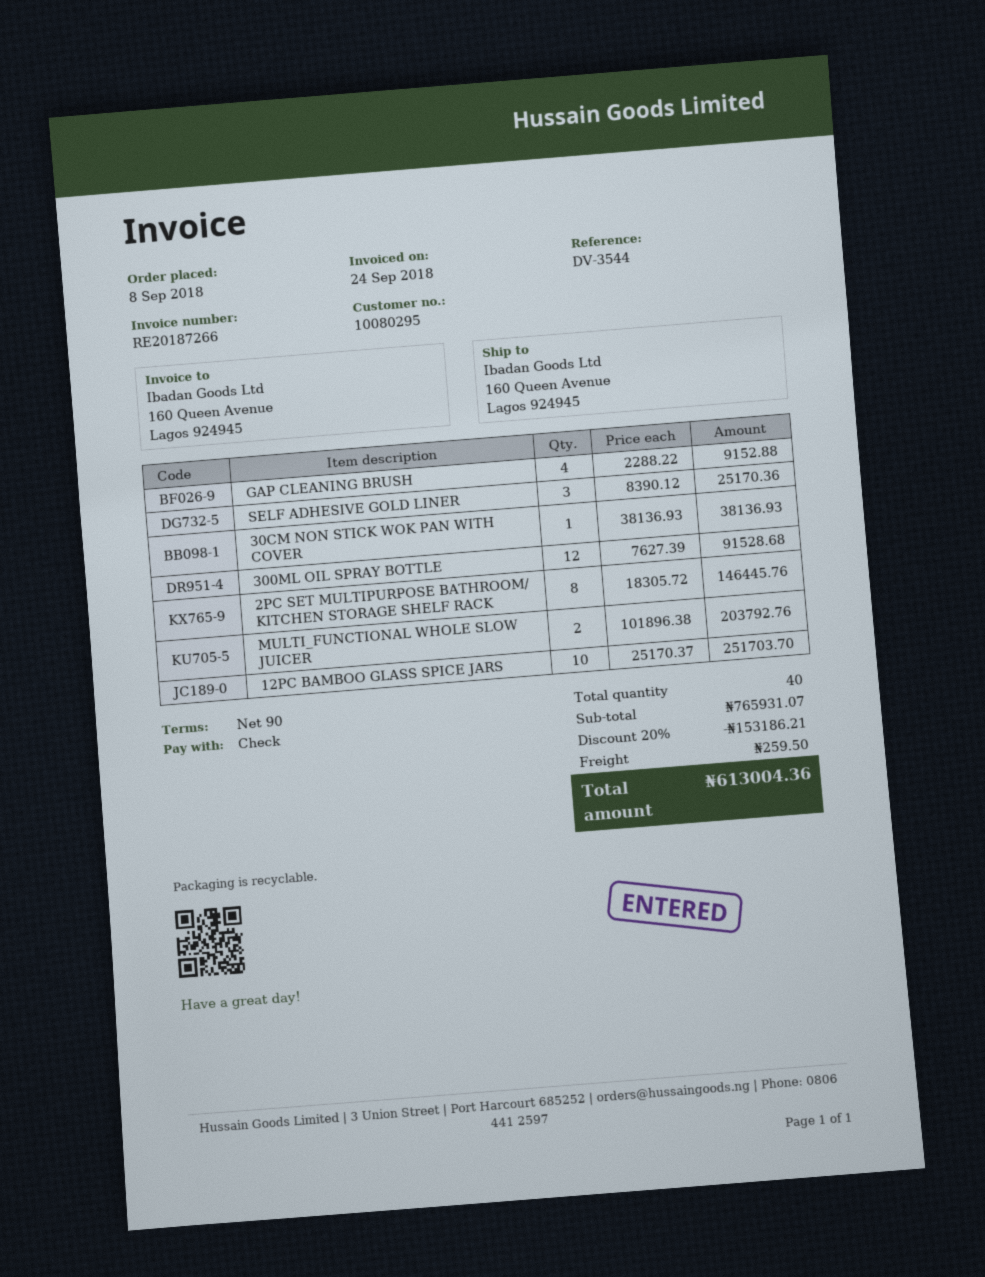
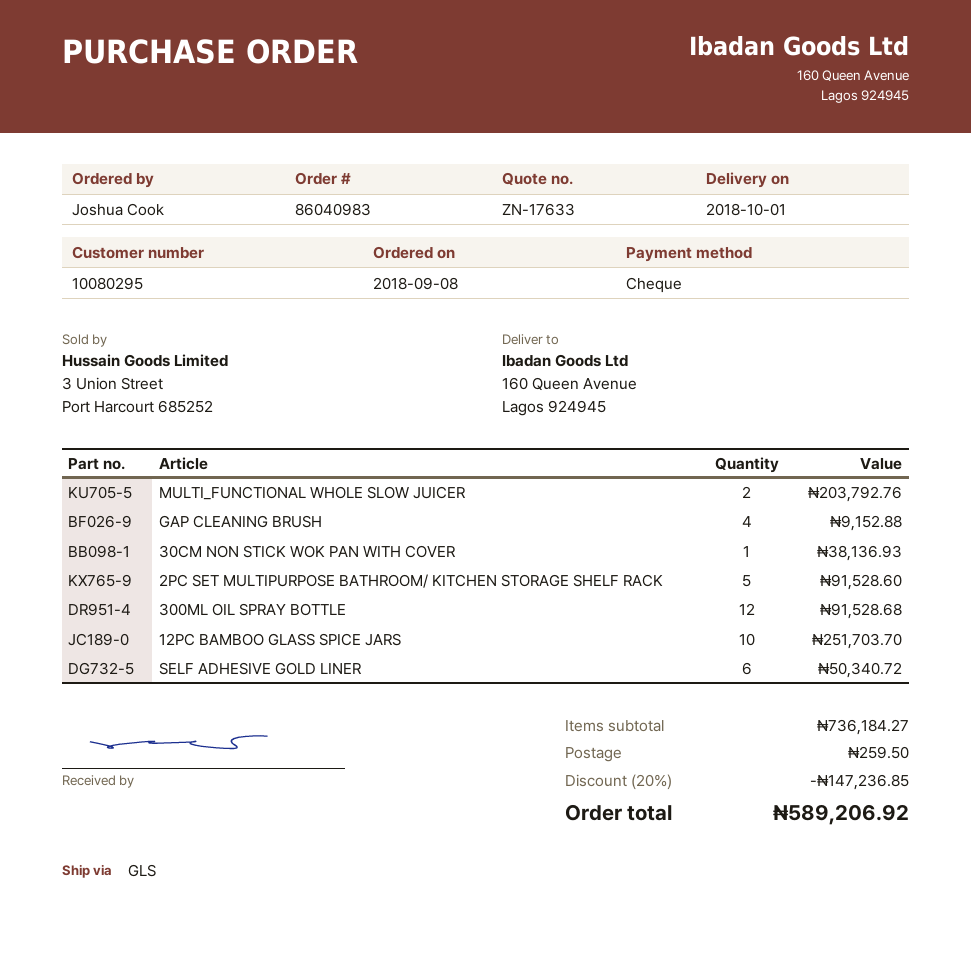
SELF ADHESIVE GOLD LINER: 3 for 25170.36 -> 6 for 50340.72
2PC SET MULTIPURPOSE BATHROOM/ KITCHEN STORAGE SHELF RACK: 8 for 146445.76 -> 5 for 91528.60
subtotal: 765931.07 -> 736184.27
discount: 20% = 153186.21 -> 20% = 147236.85
total: 613004.36 -> 589206.92

